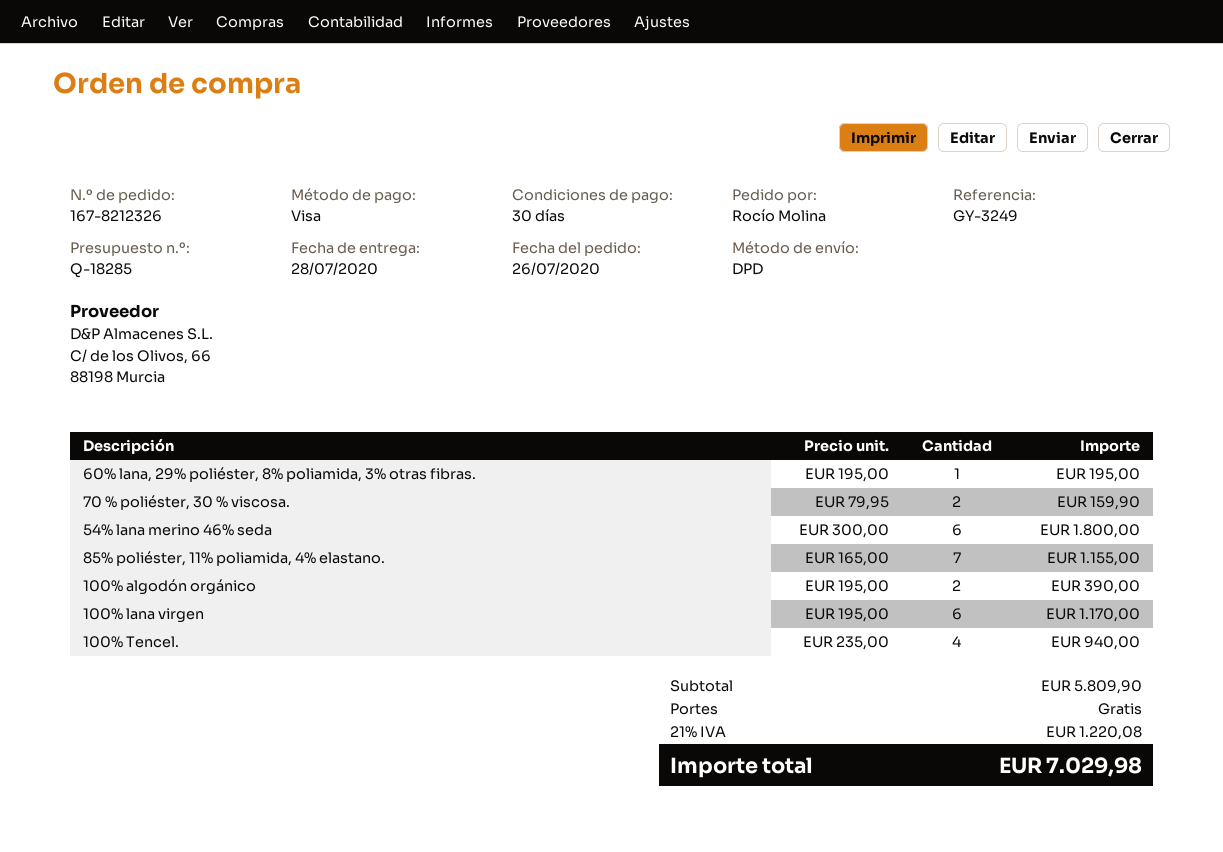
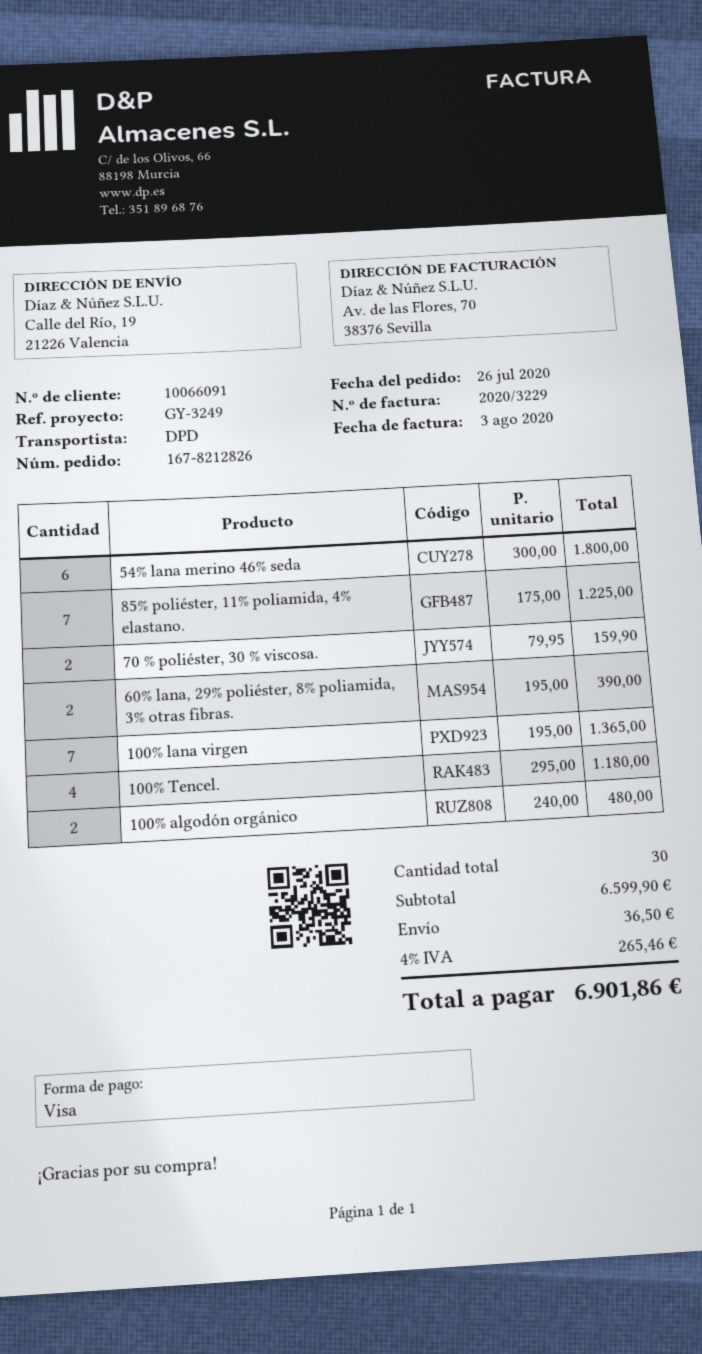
order number: 167-8212326 -> 167-8212826
60% lana, 29% poliéster, 8% poliamida, 3% otras fibras.: 1 x 195.00 = 195.00 -> 2 x 195.00 = 390.00
85% poliéster, 11% poliamida, 4% elastano.: 7 x 165.00 = 1155.00 -> 7 x 175.00 = 1225.00
100% algodón orgánico: 2 x 195.00 = 390.00 -> 2 x 240.00 = 480.00
100% lana virgen: 6 x 195.00 = 1170.00 -> 7 x 195.00 = 1365.00
100% Tencel.: 4 x 235.00 = 940.00 -> 4 x 295.00 = 1180.00
subtotal: 5809.90 -> 6599.90
shipping: 0.00 -> 36.50
tax: 21% = 1220.08 -> 4% = 265.46
total: 7029.98 -> 6901.86

